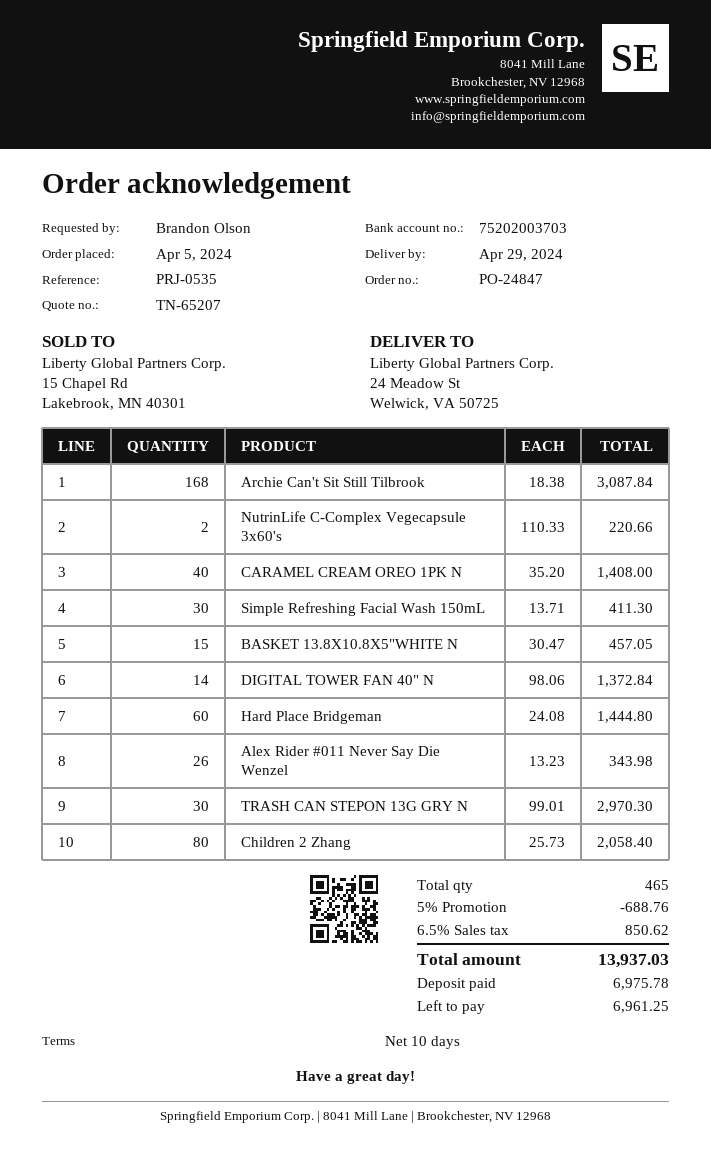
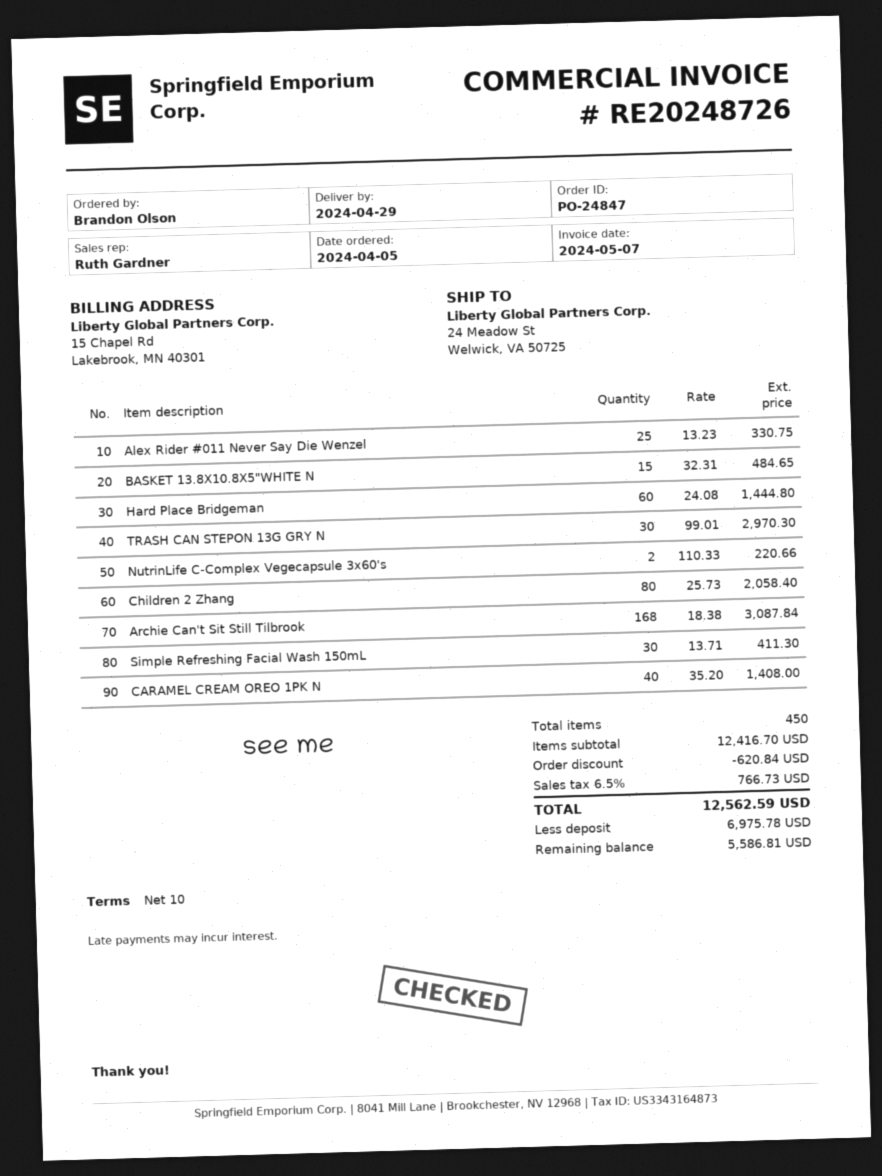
BASKET 13.8X10.8X5"WHITE N: 15 x 30.47 = 457.05 -> 15 x 32.31 = 484.65
DIGITAL TOWER FAN 40" N: 14 x 98.06 = 1372.84 -> none
Alex Rider #011 Never Say Die Wenzel: 26 x 13.23 = 343.98 -> 25 x 13.23 = 330.75
total quantity: 465 -> 450
discount: 688.76 -> 620.84
tax: 6.5% = 850.62 -> 6.5% = 766.73
total: 13937.03 -> 12562.59
balance: 6961.25 -> 5586.81

